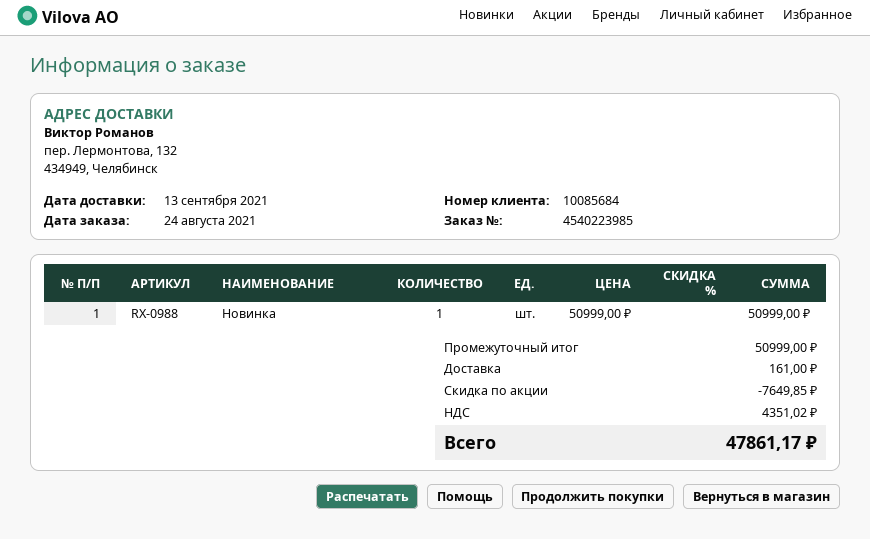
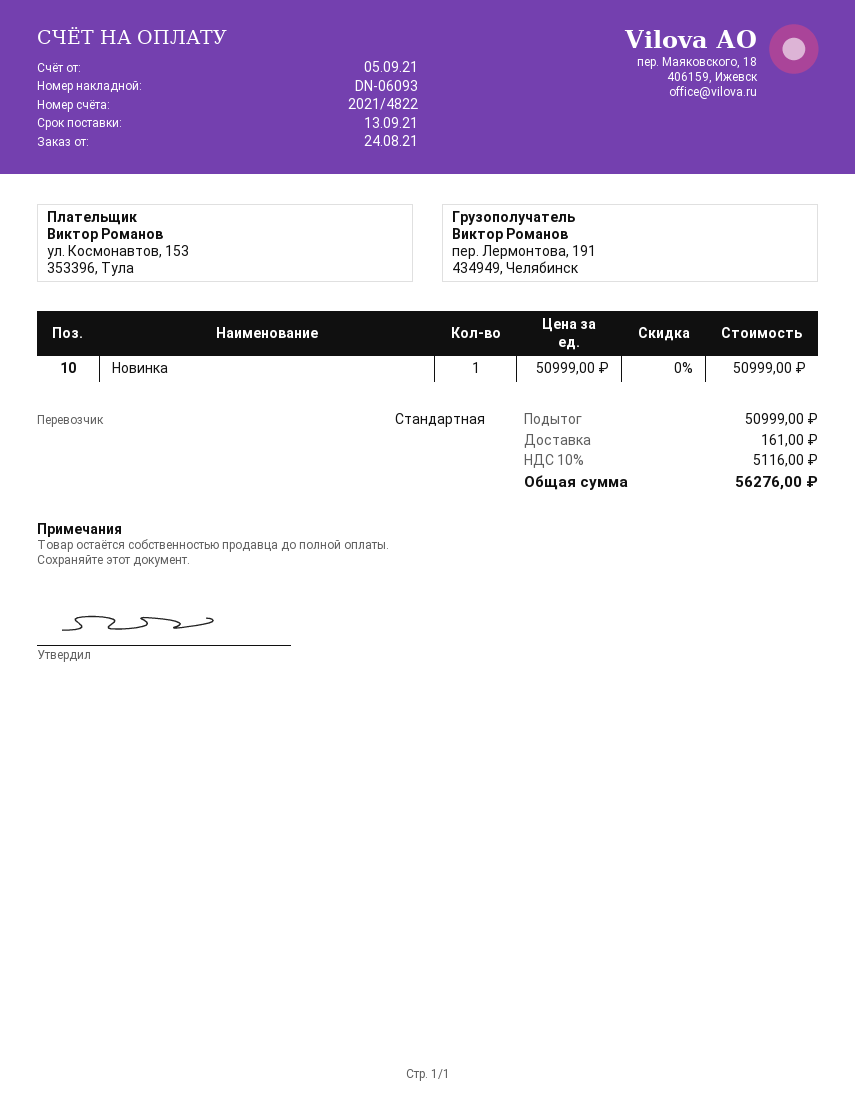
ship to: пер. Лермонтова, 132, 434949, Челябинск -> пер. Лермонтова, 191, 434949, Челябинск
discount: 7649.85 -> none
tax: 4351.02 -> 5116.00
total: 47861.17 -> 56276.00

